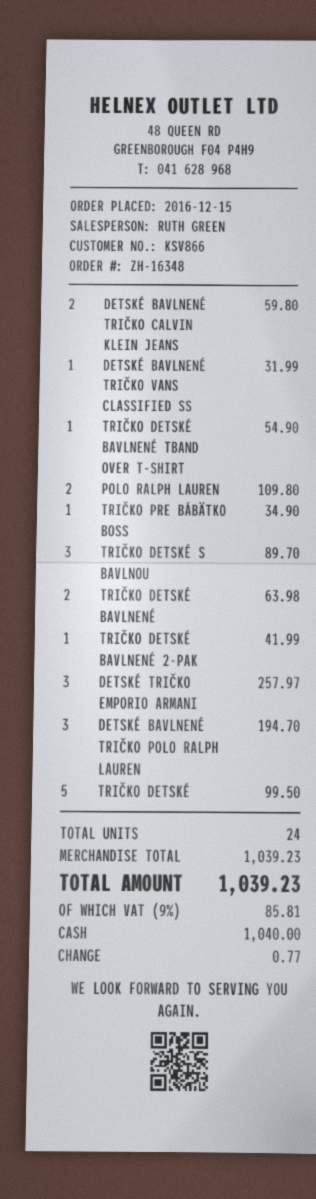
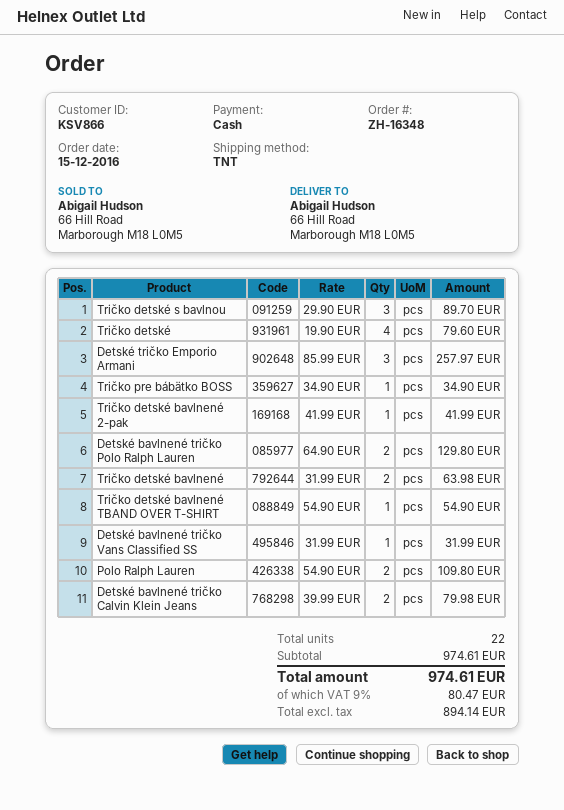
DETSKÉ BAVLNENÉ TRIČKO CALVIN KLEIN JEANS: 2 for 59.80 -> 2 for 79.98
DETSKÉ BAVLNENÉ TRIČKO POLO RALPH LAUREN: 3 for 194.70 -> 2 for 129.80
TRIČKO DETSKÉ: 5 for 99.50 -> 4 for 79.60
total quantity: 24 -> 22
subtotal: 1039.23 -> 974.61
tax: 9% = 85.81 -> 9% = 80.47
total: 1039.23 -> 974.61

